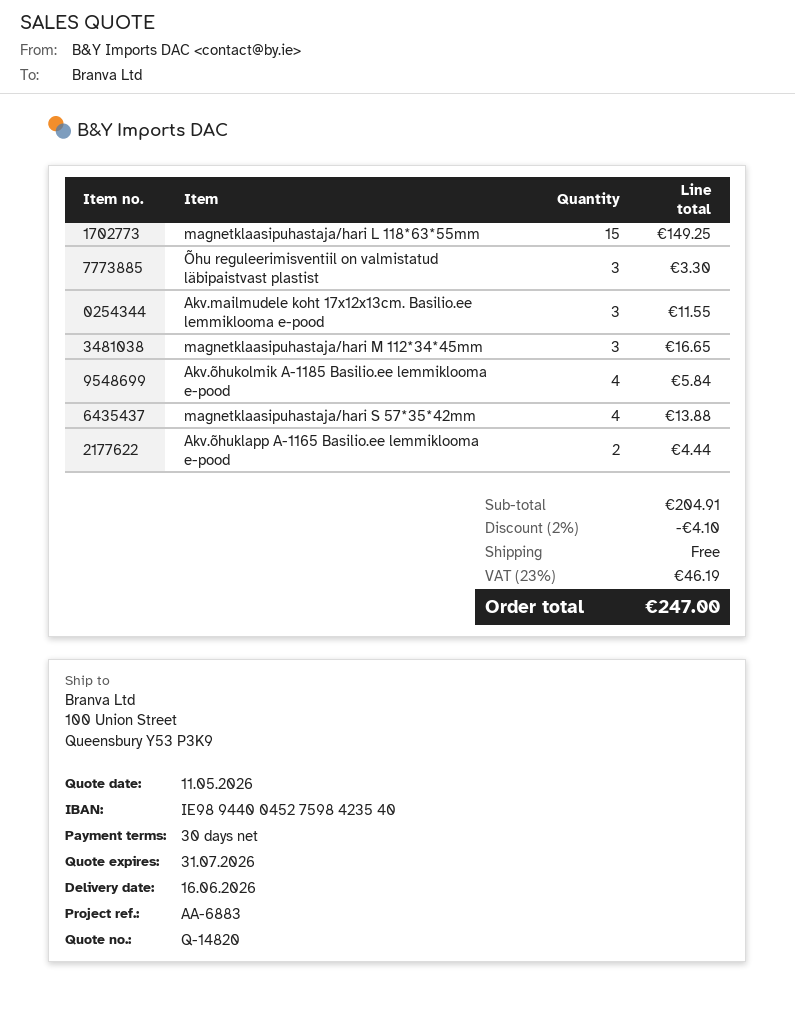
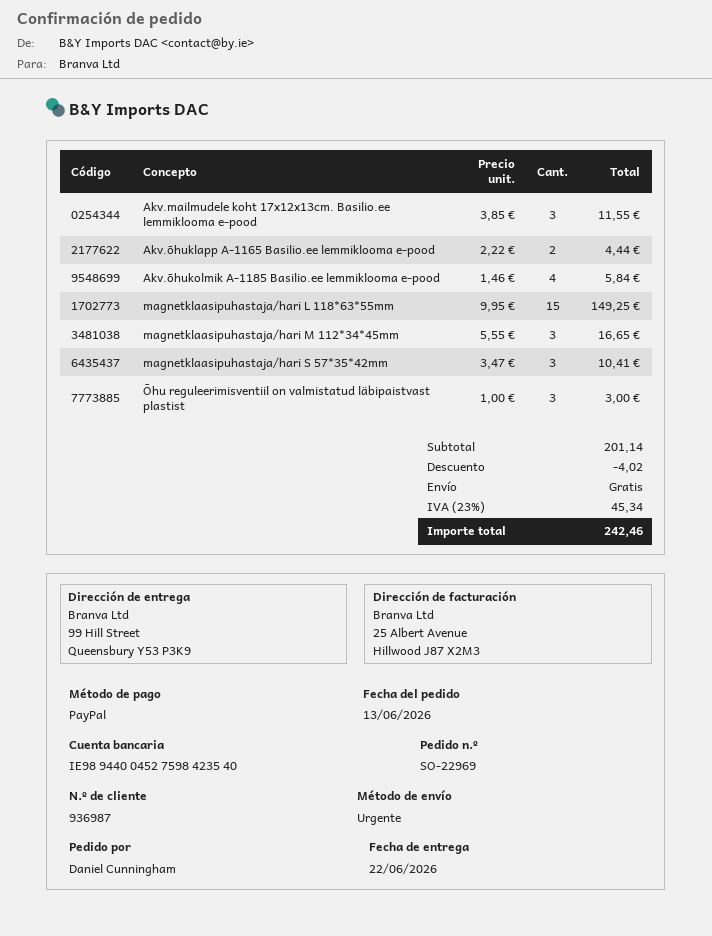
delivery date: 2026-06-16 -> 2026-06-22
ship to: 100 Union Street, Queensbury Y53 P3K9 -> 99 Hill Street, Queensbury Y53 P3K9
Õhu reguleerimisventiil on valmistatud läbipaistvast plastist: 3 for 3.30 -> 3 for 3.00
magnetklaasipuhastaja/hari S 57*35*42mm: 4 for 13.88 -> 3 for 10.41
subtotal: 204.91 -> 201.14
discount: 4.10 -> 4.02
tax: 23% = 46.19 -> 23% = 45.34
total: 247.00 -> 242.46

